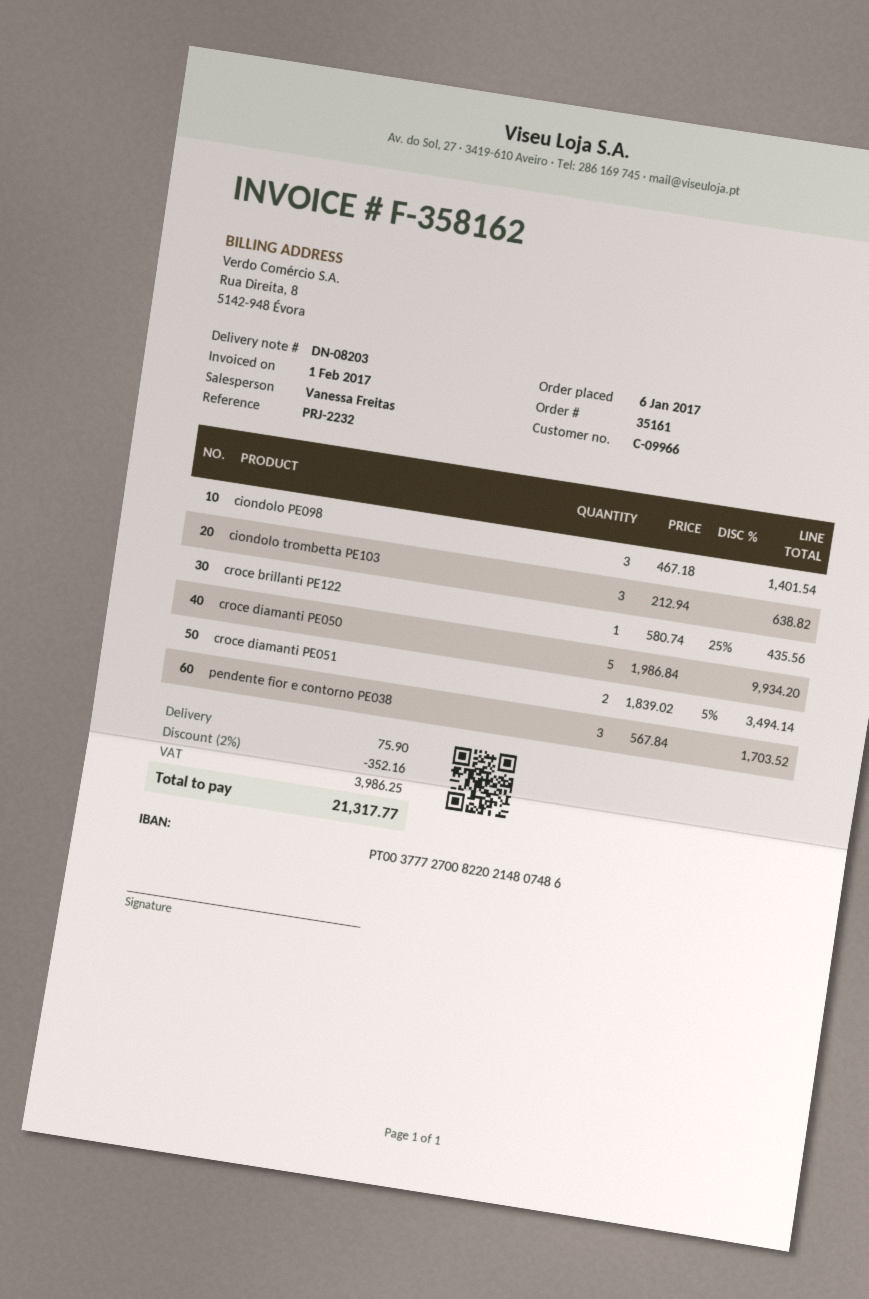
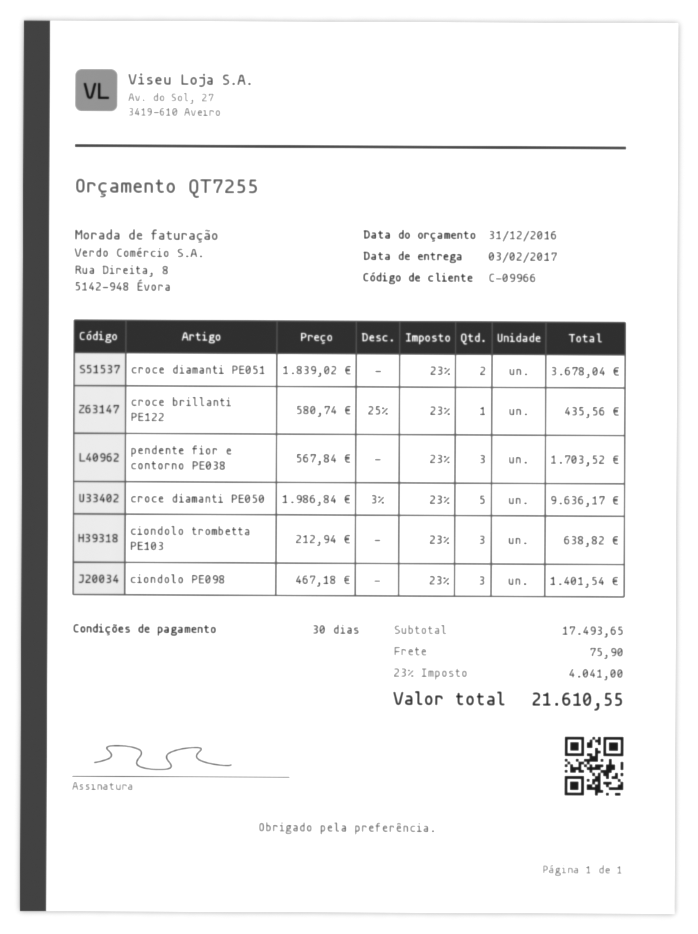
croce diamanti PE050: 5 x 1986.84 = 9934.20 -> 5 x 1986.84 - 3% = 9636.17
croce diamanti PE051: 2 x 1839.02 - 5% = 3494.14 -> 2 x 1839.02 = 3678.04
discount: 2% = 352.16 -> none
tax: 3986.25 -> 4041.00
total: 21317.77 -> 21610.55

